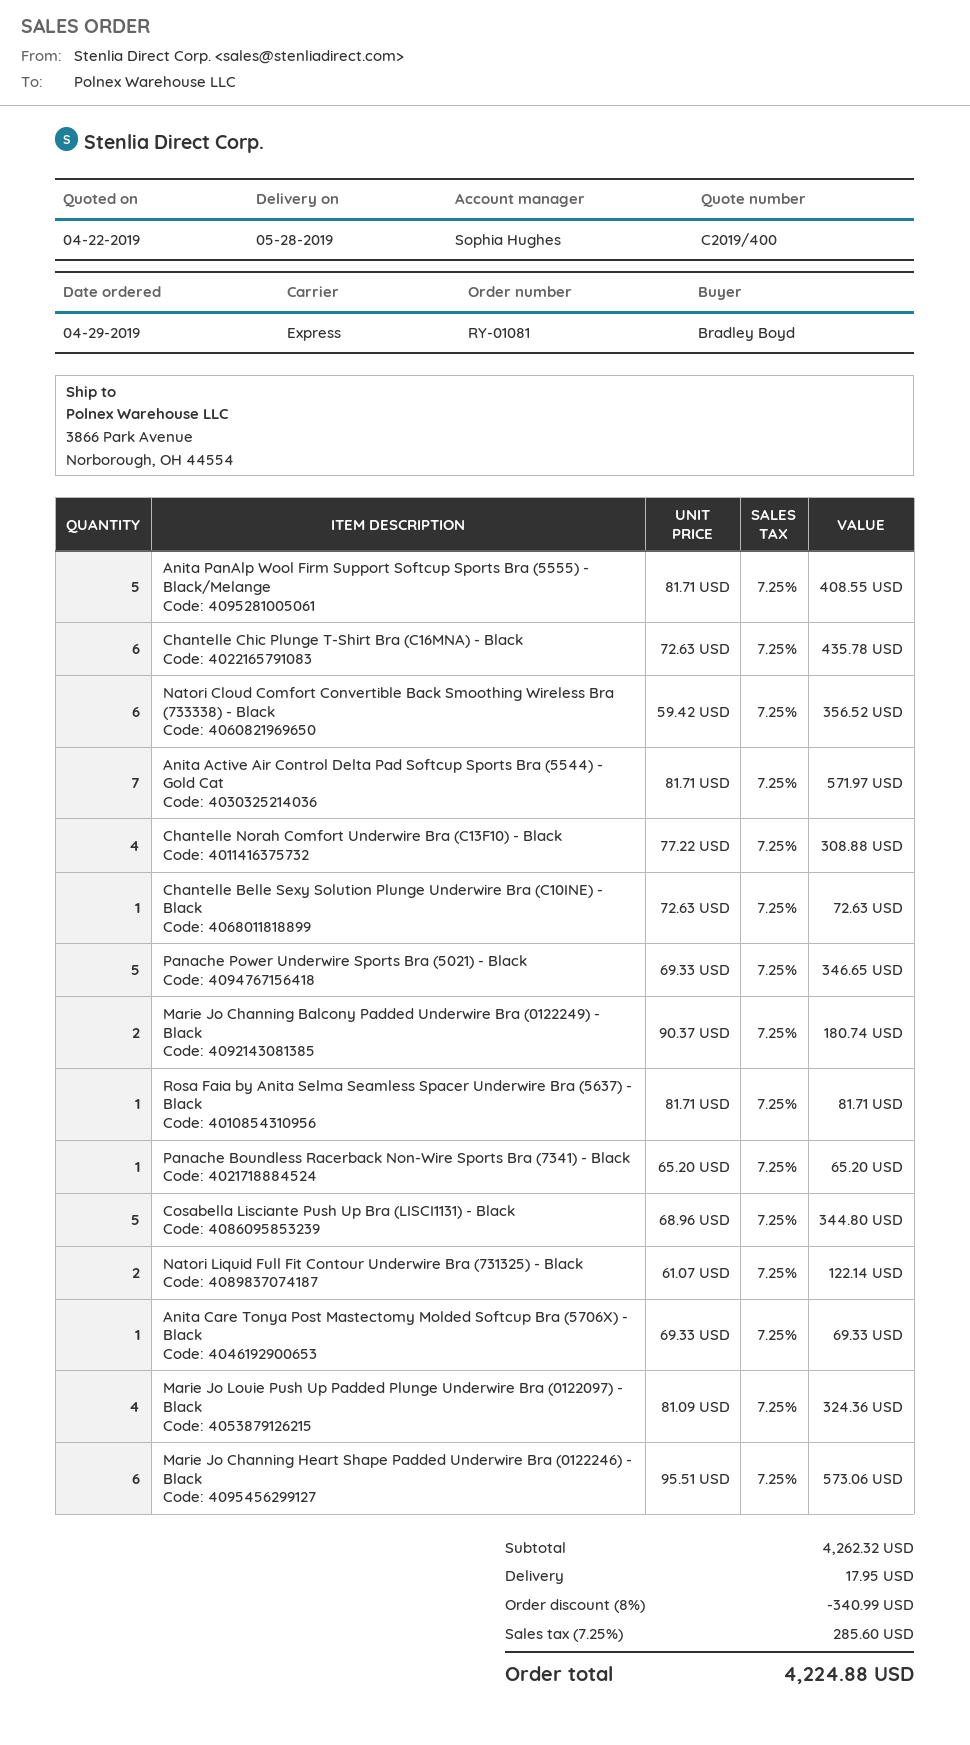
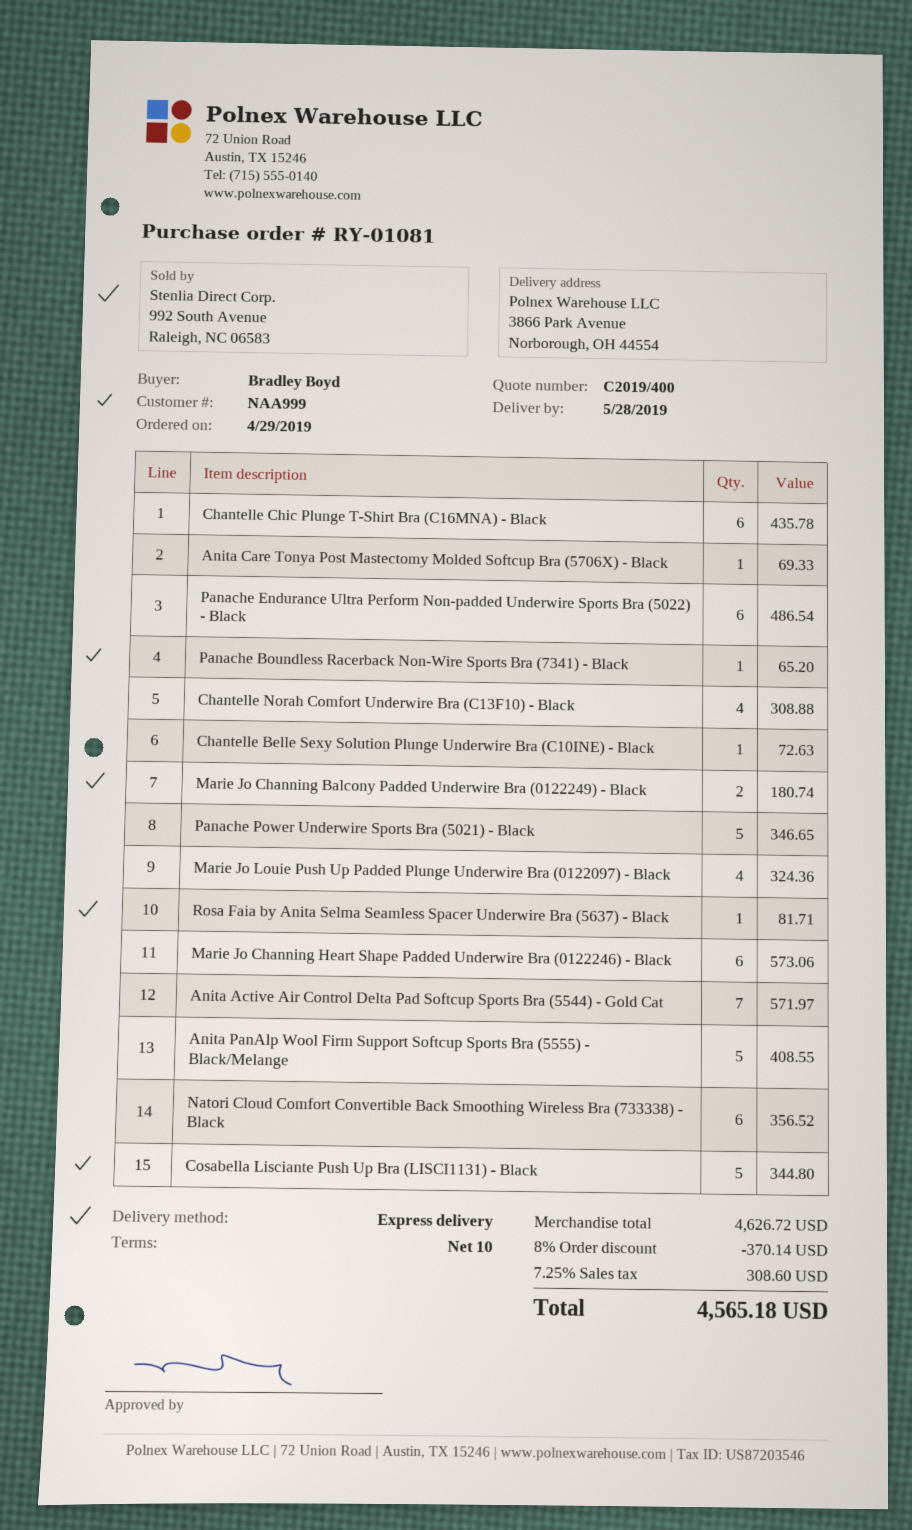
Natori Liquid Full Fit Contour Underwire Bra (731325) - Black: 2 for 122.14 -> none
Panache Endurance Ultra Perform Non-padded Underwire Sports Bra (5022) - Black: none -> 6 for 486.54
subtotal: 4262.32 -> 4626.72
discount: 8% = 340.99 -> 8% = 370.14
shipping: 17.95 -> none
tax: 7.25% = 285.60 -> 7.25% = 308.60
total: 4224.88 -> 4565.18

